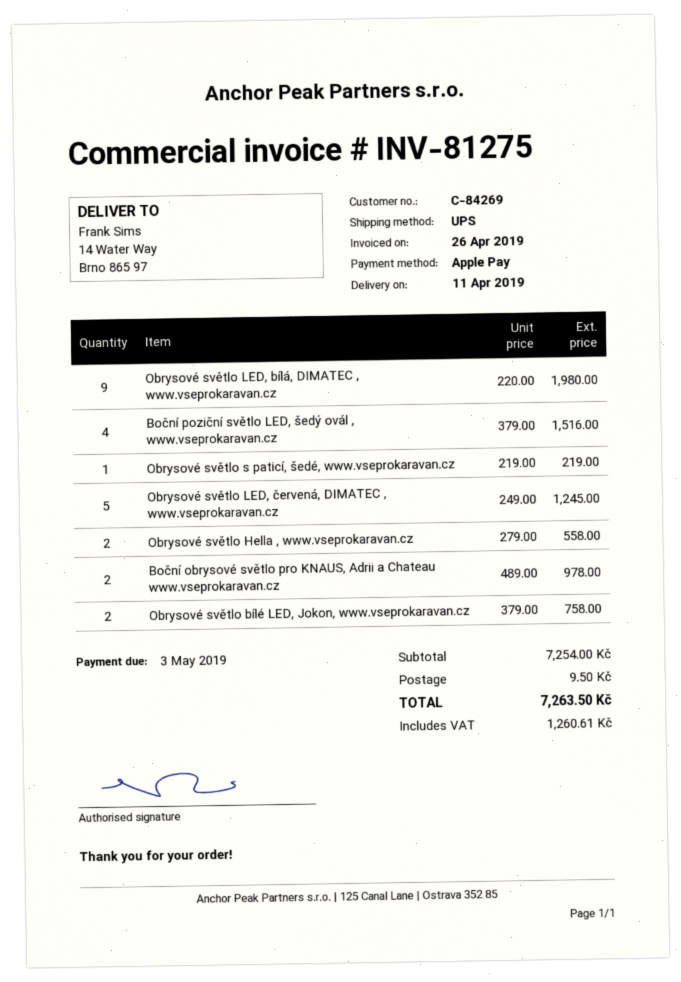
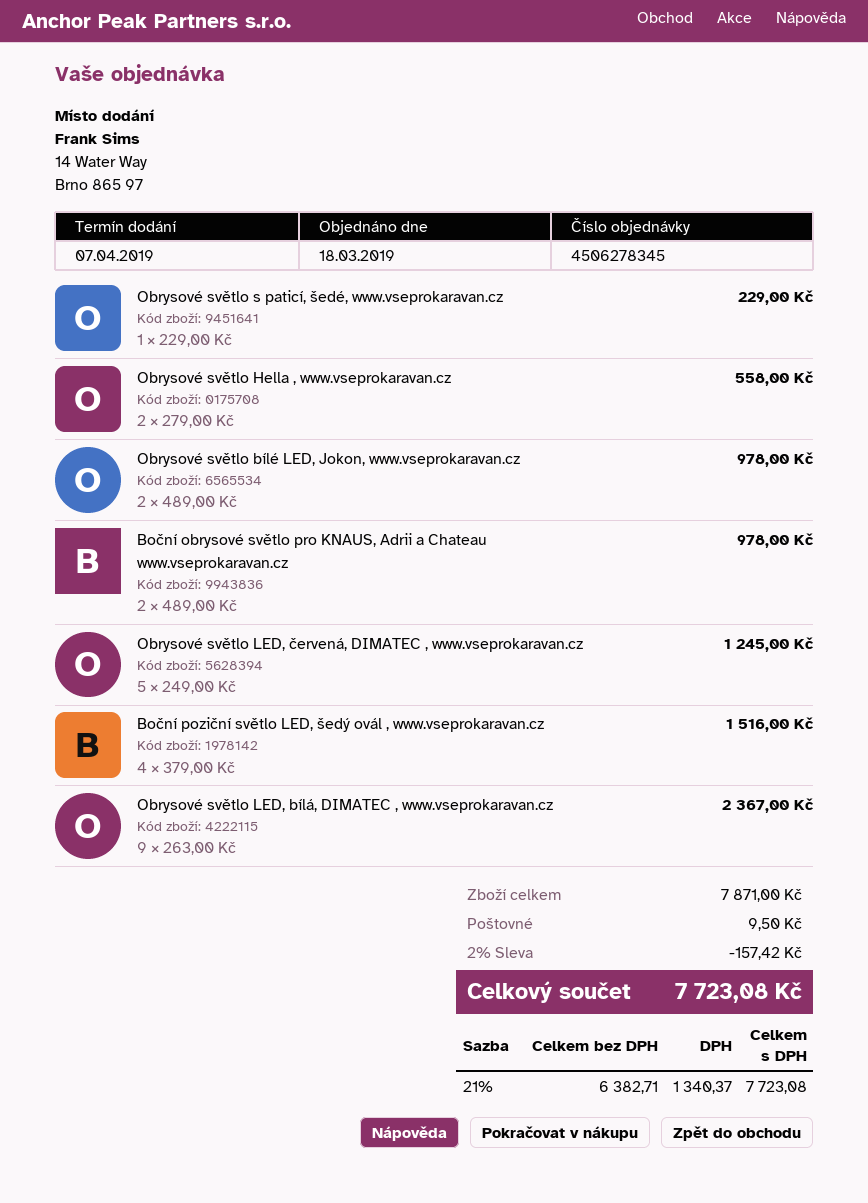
delivery date: 2019-04-11 -> 2019-04-07
Obrysové světlo LED, bílá, DIMATEC , www.vseprokaravan.cz: 9 x 220.00 = 1980.00 -> 9 x 263.00 = 2367.00
Obrysové světlo s paticí, šedé, www.vseprokaravan.cz: 1 x 219.00 = 219.00 -> 1 x 229.00 = 229.00
Obrysové světlo bílé LED, Jokon, www.vseprokaravan.cz: 2 x 379.00 = 758.00 -> 2 x 489.00 = 978.00
subtotal: 7254.00 -> 7871.00
discount: none -> 2% = 157.42
tax: 1260.61 -> 1340.37
total: 7263.50 -> 7723.08

